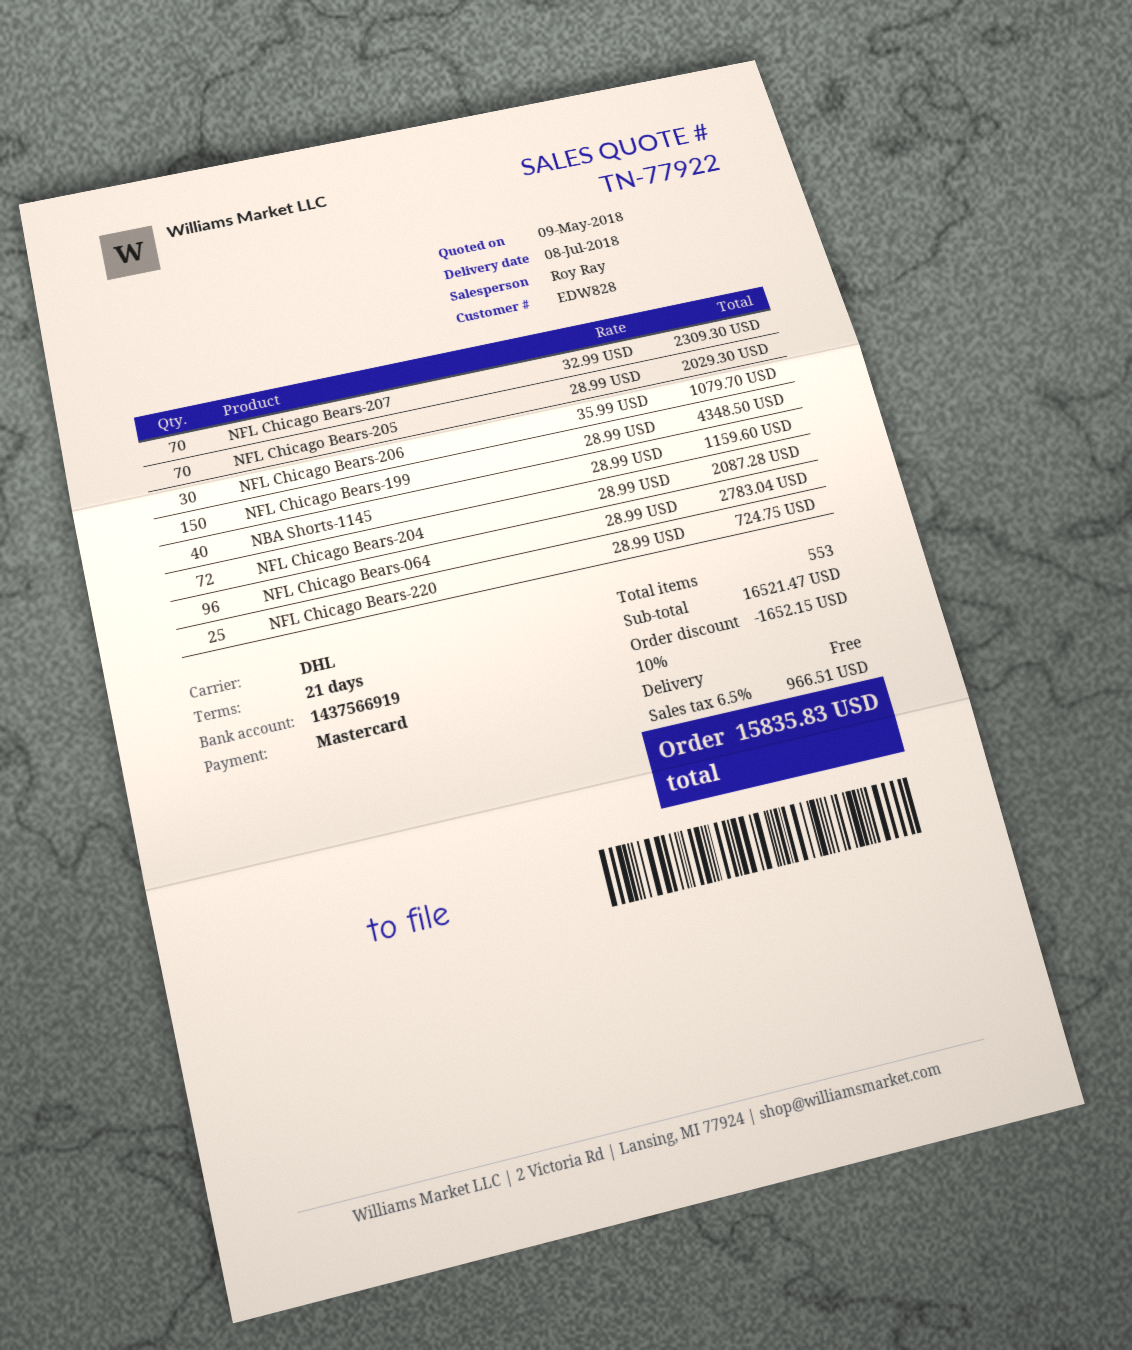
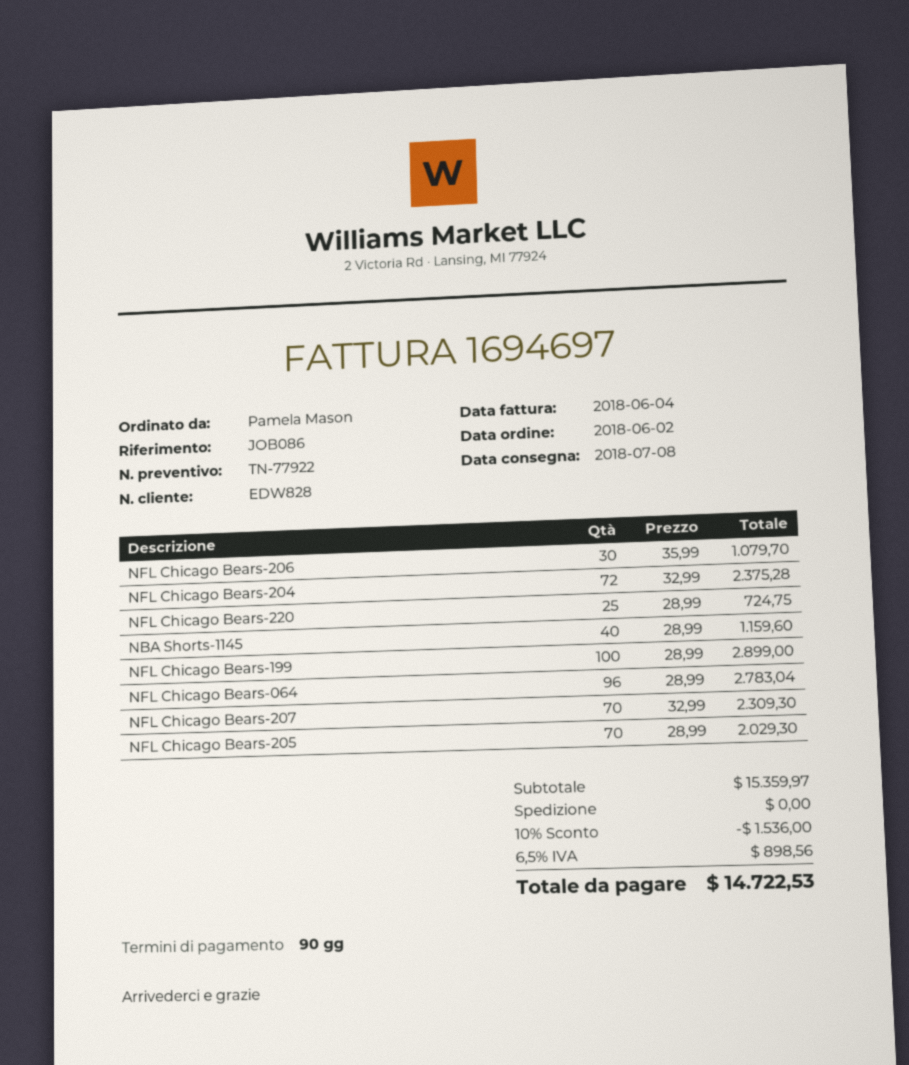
payment terms: 21 days -> 90 days
NFL Chicago Bears-199: 150 x 28.99 = 4348.50 -> 100 x 28.99 = 2899.00
NFL Chicago Bears-204: 72 x 28.99 = 2087.28 -> 72 x 32.99 = 2375.28
subtotal: 16521.47 -> 15359.97
discount: 10% = 1652.15 -> 10% = 1536.00
tax: 6.5% = 966.51 -> 6.5% = 898.56
total: 15835.83 -> 14722.53

